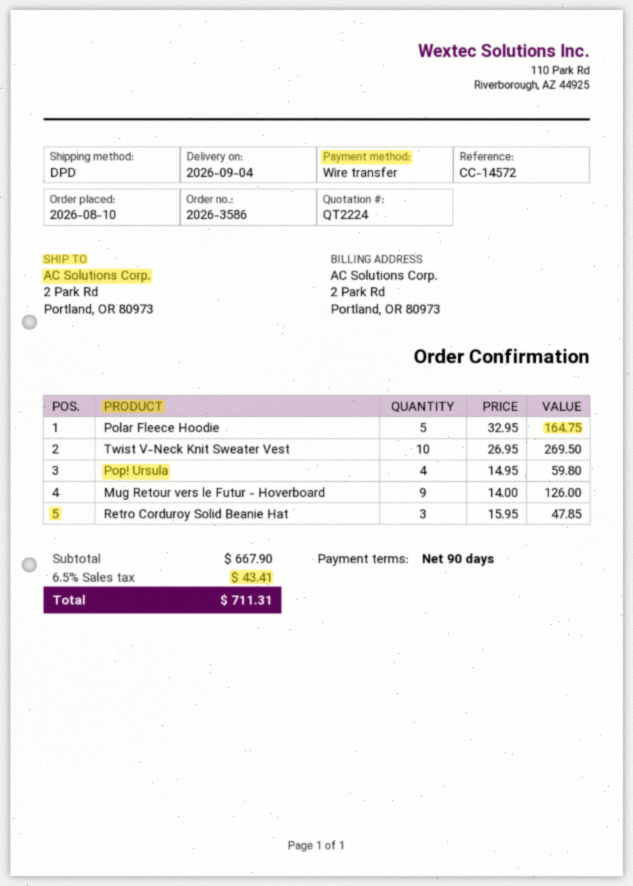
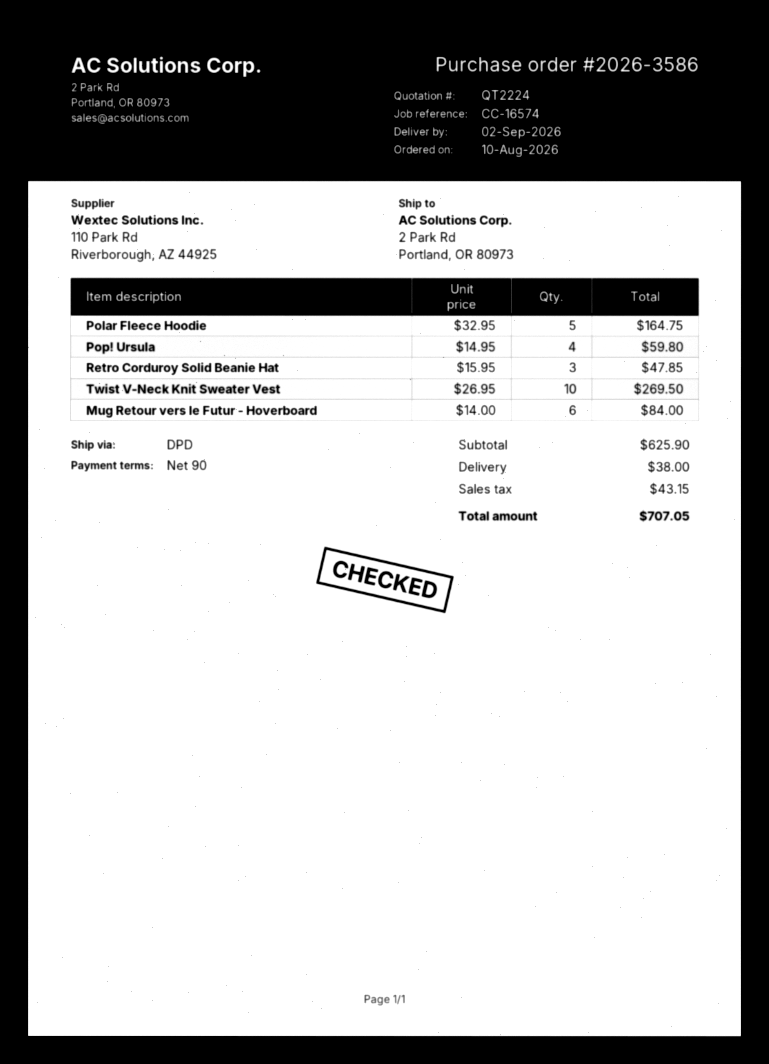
delivery date: 2026-09-04 -> 2026-09-02
reference: CC-14572 -> CC-16574
Mug Retour vers le Futur - Hoverboard: 9 x 14.00 = 126.00 -> 6 x 14.00 = 84.00
subtotal: 667.90 -> 625.90
shipping: none -> 38.00
tax: 43.41 -> 43.15
total: 711.31 -> 707.05

